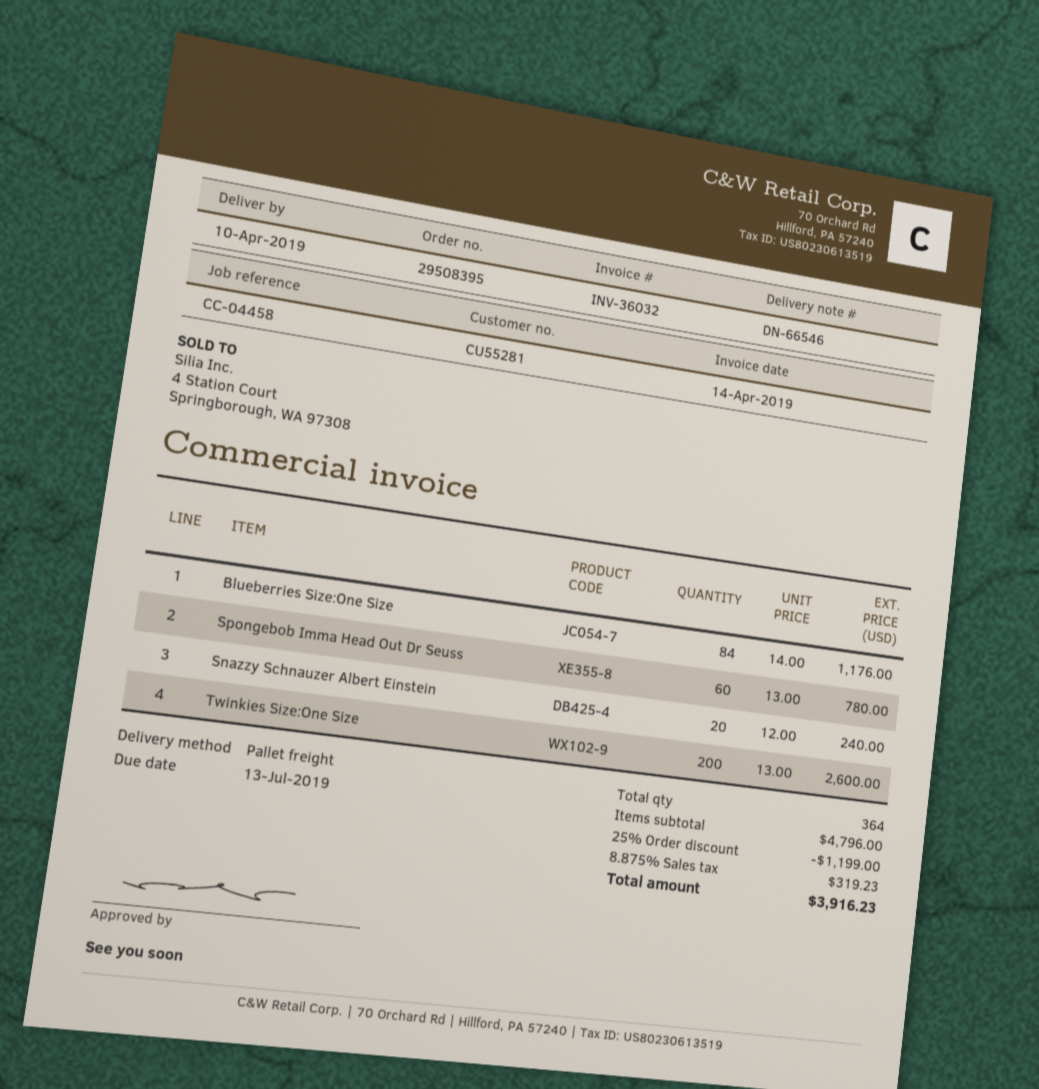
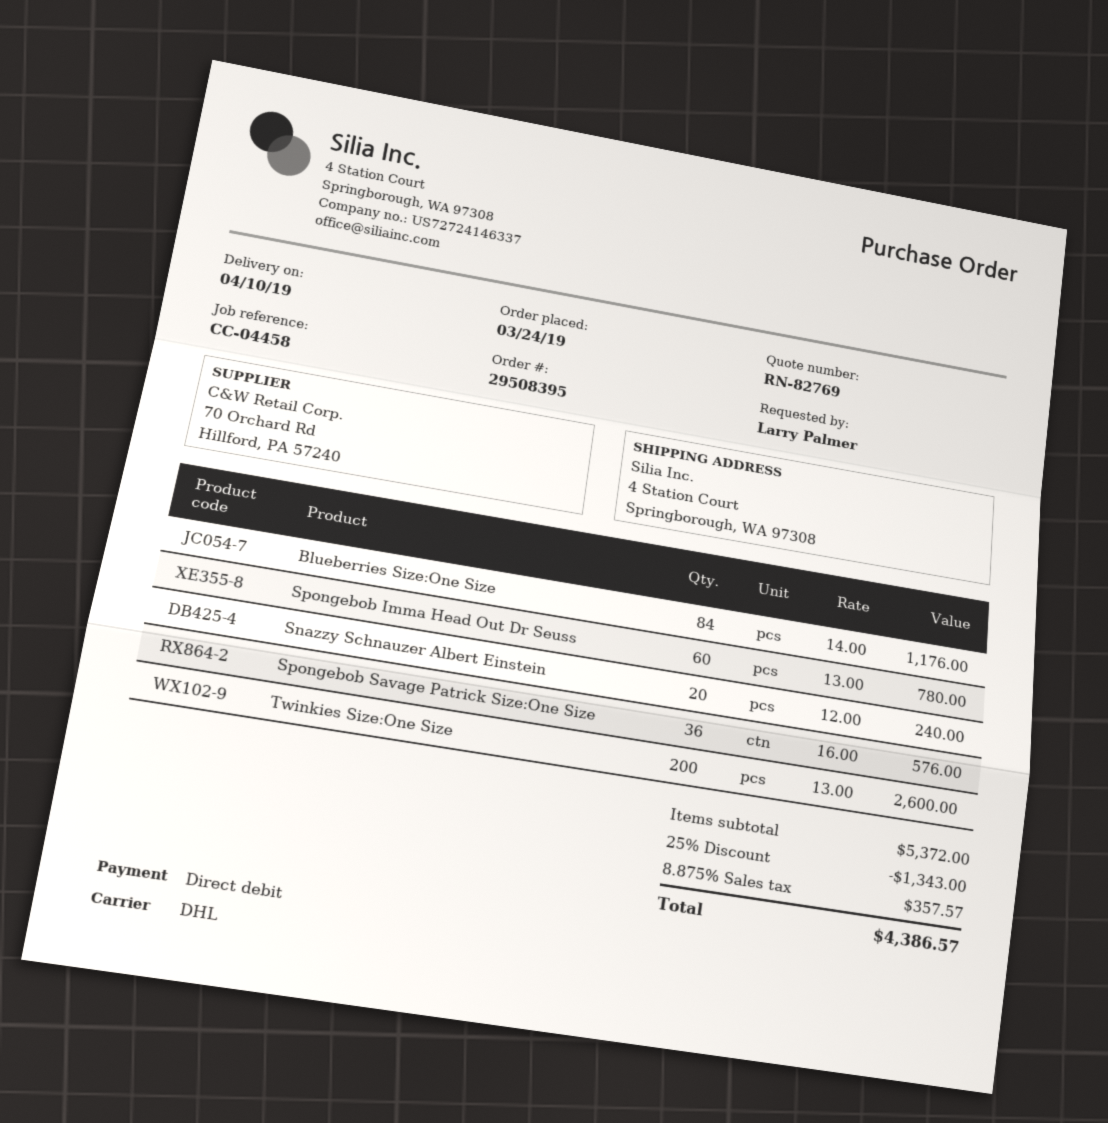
shipping method: pallet freight -> DHL
Spongebob Savage Patrick Size:One Size: none -> 36 x 16.00 = 576.00
subtotal: 4796.00 -> 5372.00
discount: 25% = 1199.00 -> 25% = 1343.00
tax: 8.875% = 319.23 -> 8.875% = 357.57
total: 3916.23 -> 4386.57

